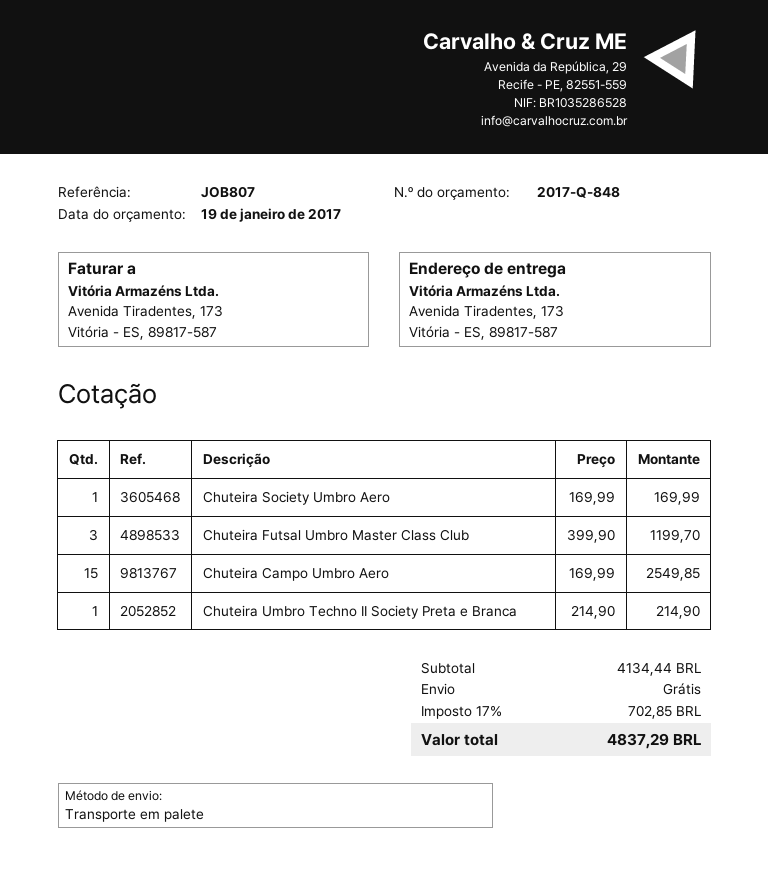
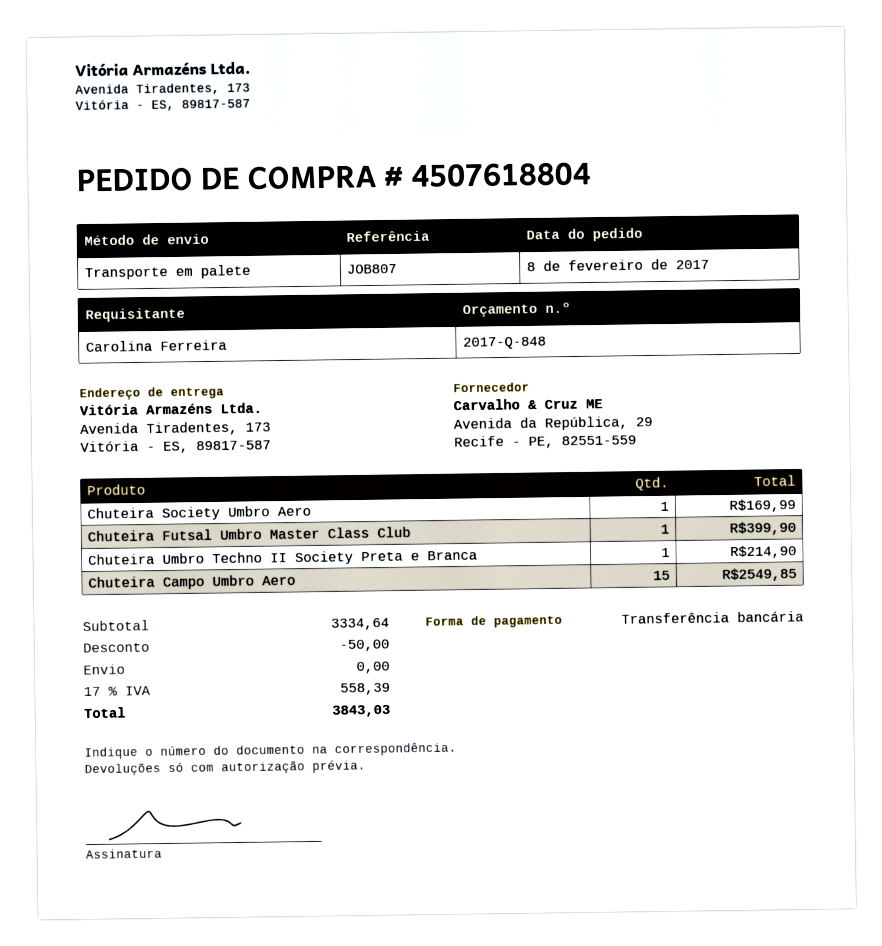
Chuteira Futsal Umbro Master Class Club: 3 for 1199.70 -> 1 for 399.90
subtotal: 4134.44 -> 3334.64
discount: none -> 50.00
tax: 17% = 702.85 -> 17% = 558.39
total: 4837.29 -> 3843.03

